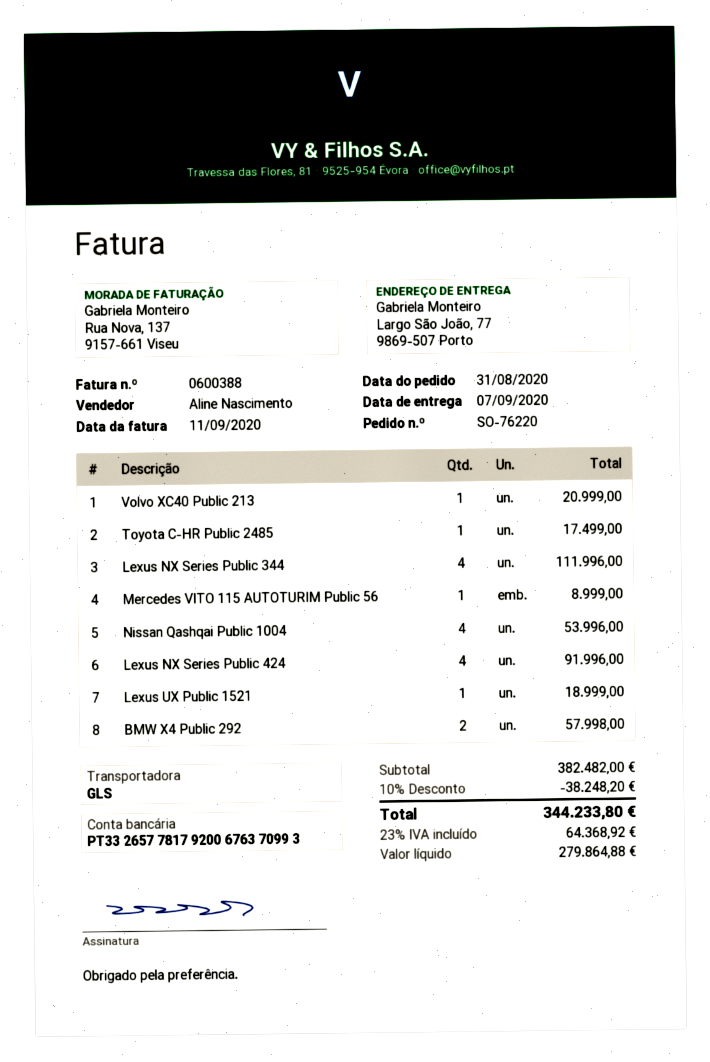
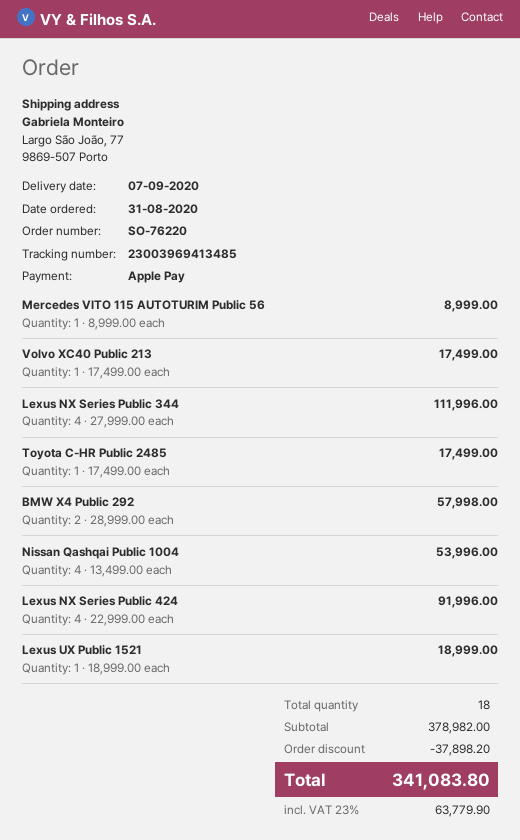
Volvo XC40 Public 213: 1 for 20999.00 -> 1 for 17499.00
subtotal: 382482.00 -> 378982.00
discount: 38248.20 -> 37898.20
tax: 23% = 64368.92 -> 23% = 63779.90
total: 344233.80 -> 341083.80

